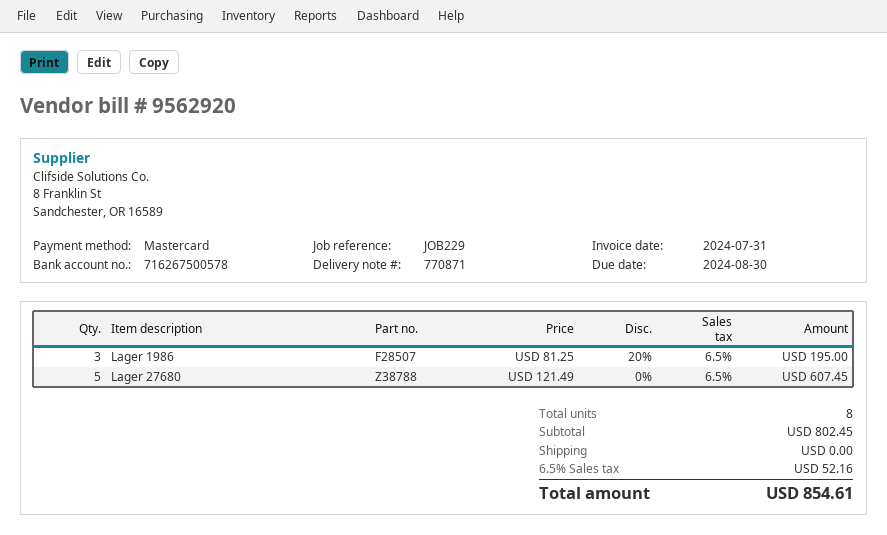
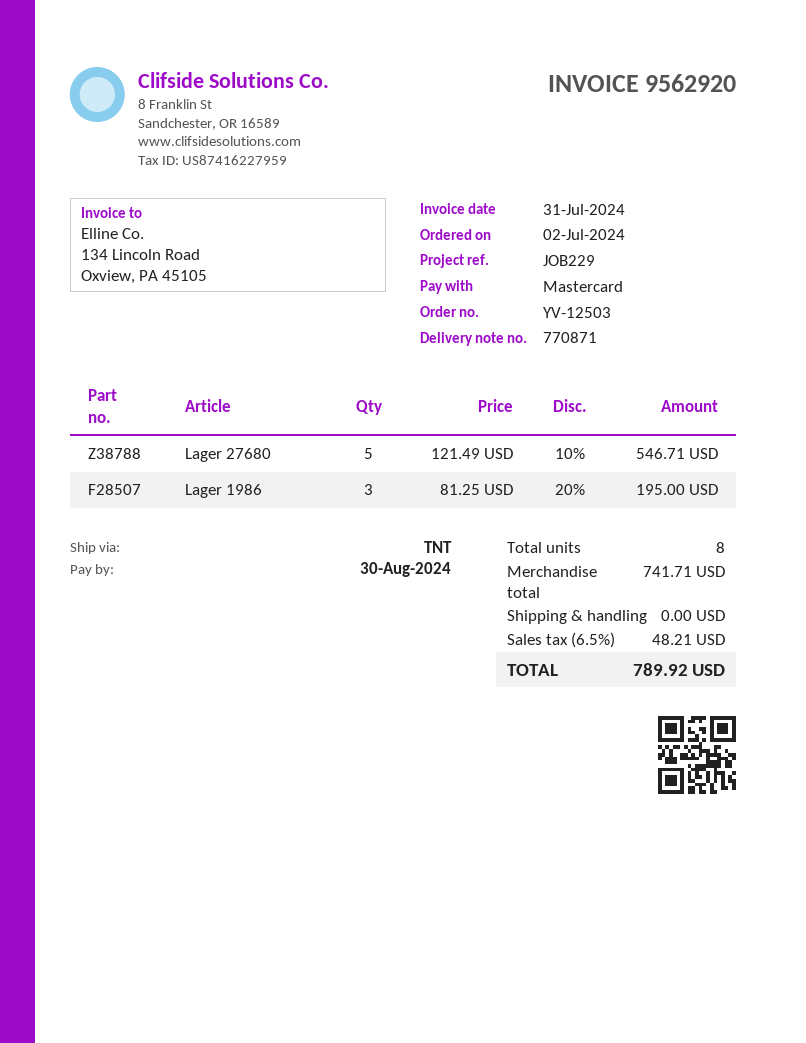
Lager 27680: 5 x 121.49 = 607.45 -> 5 x 121.49 - 10% = 546.71
subtotal: 802.45 -> 741.71
tax: 6.5% = 52.16 -> 6.5% = 48.21
total: 854.61 -> 789.92

